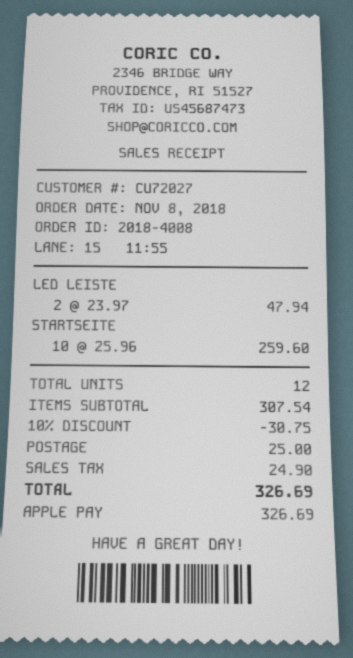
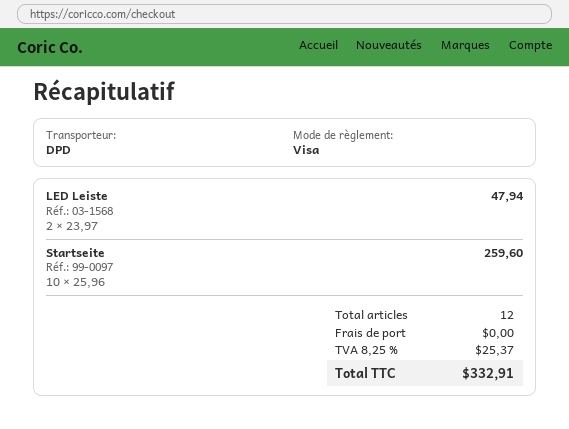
payment method: Apple Pay -> Visa
discount: 10% = 30.75 -> none
shipping: 25.00 -> 0.00
tax: 24.90 -> 25.37
total: 326.69 -> 332.91

